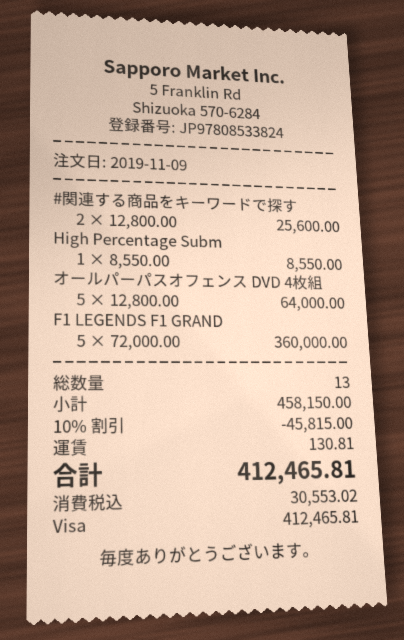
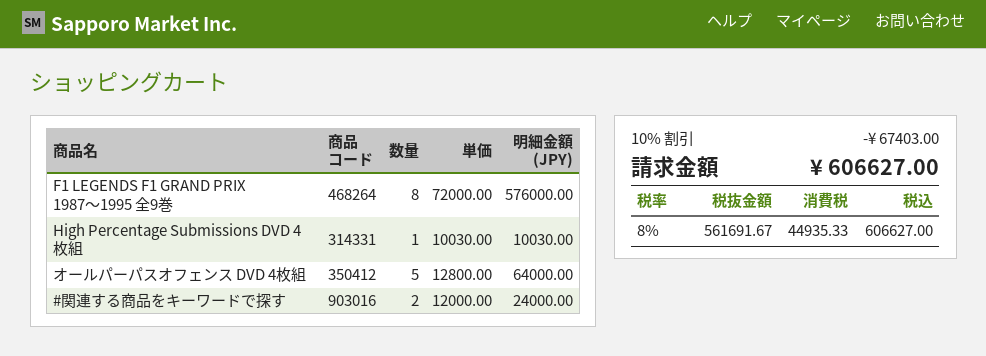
#関連する商品をキーワードで探す: 2 x 12800.00 = 25600.00 -> 2 x 12000.00 = 24000.00
High Percentage Subm: 1 x 8550.00 = 8550.00 -> 1 x 10030.00 = 10030.00
F1 LEGENDS F1 GRAND: 5 x 72000.00 = 360000.00 -> 8 x 72000.00 = 576000.00
discount: 10% = 45815.00 -> 10% = 67403.00
shipping: 130.81 -> none
tax: 30553.02 -> 44935.33
total: 412465.81 -> 606627.00

